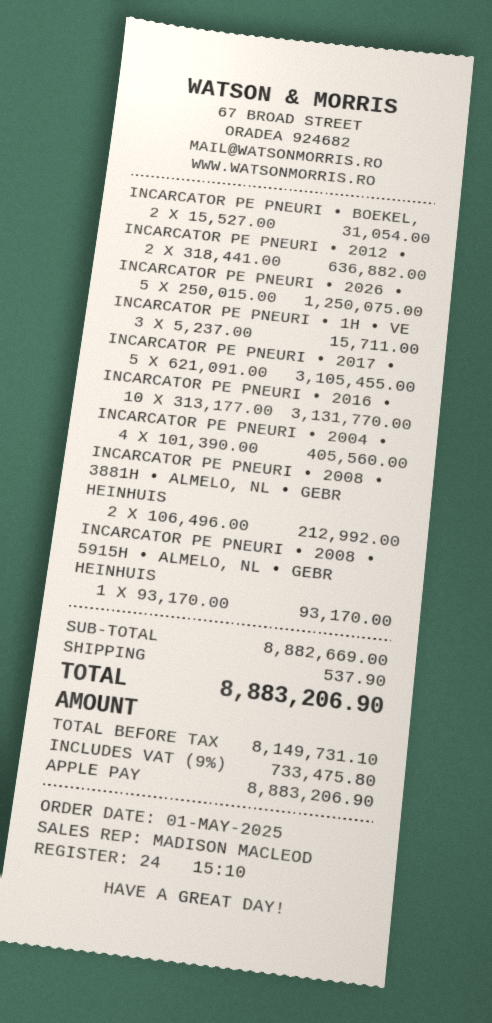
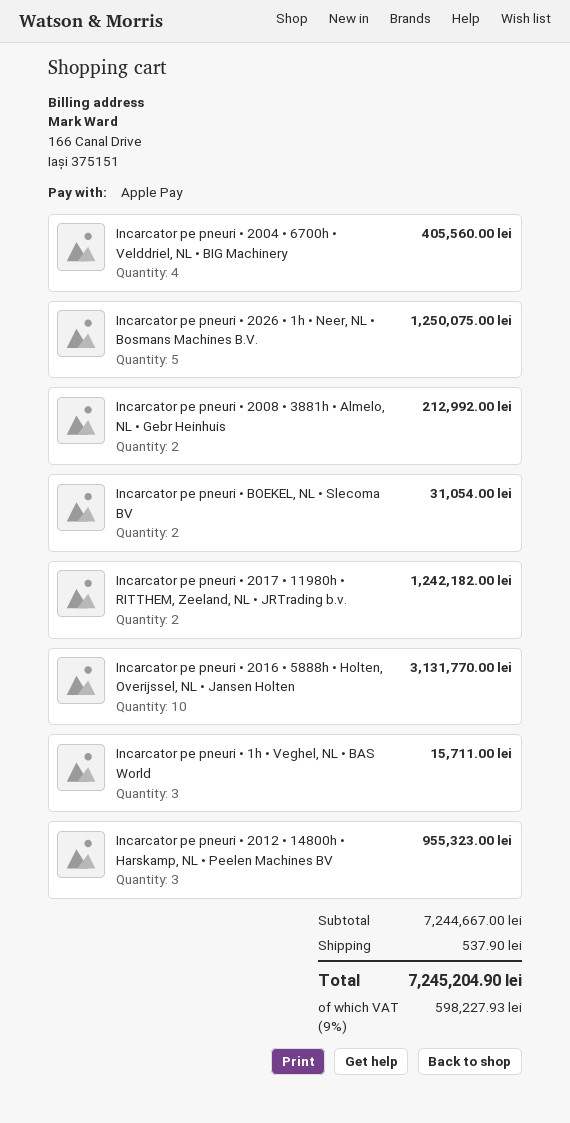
INCARCATOR PE PNEURI • 2012 •: 2 for 636882.00 -> 3 for 955323.00
INCARCATOR PE PNEURI • 2017 •: 5 for 3105455.00 -> 2 for 1242182.00
INCARCATOR PE PNEURI • 2008 • 5915H • ALMELO, NL • GEBR HEINHUIS: 1 for 93170.00 -> none
subtotal: 8882669.00 -> 7244667.00
tax: 9% = 733475.80 -> 9% = 598227.93
total: 8883206.90 -> 7245204.90

